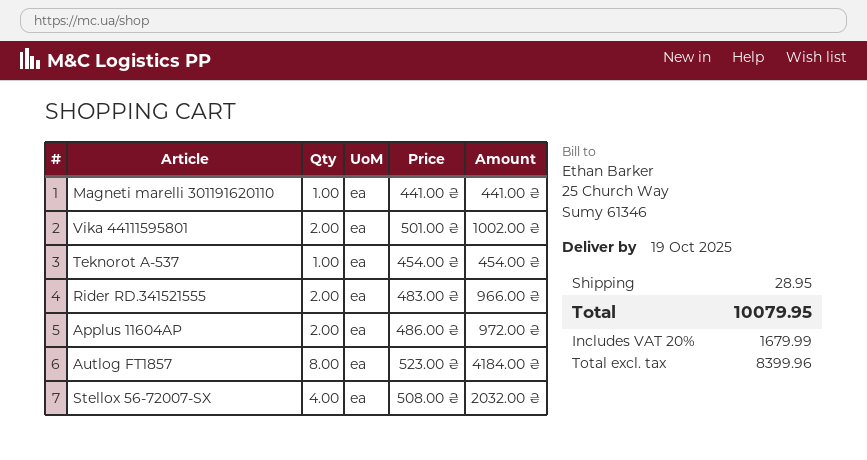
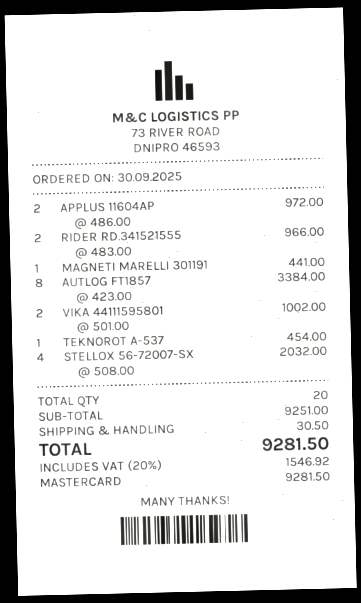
Autlog FT1857: 8 x 523.00 = 4184.00 -> 8 x 423.00 = 3384.00
shipping: 28.95 -> 30.50
tax: 20% = 1679.99 -> 20% = 1546.92
total: 10079.95 -> 9281.50

